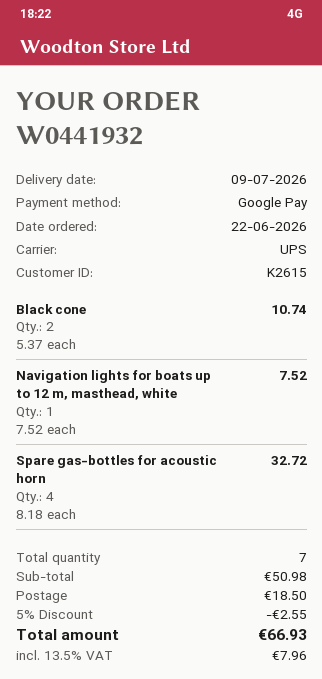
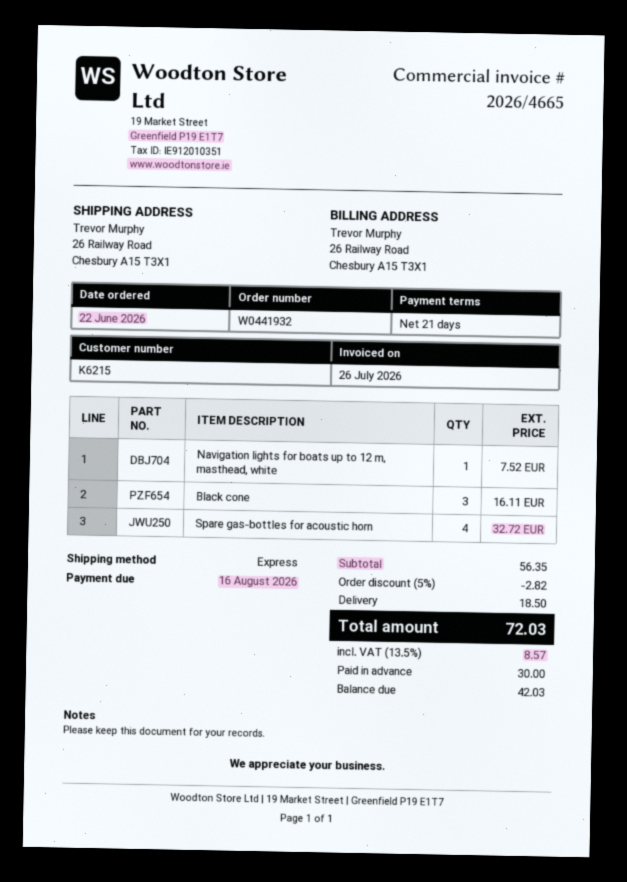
customer number: K2615 -> K6215
shipping method: UPS -> express
Black cone: 2 for 10.74 -> 3 for 16.11
subtotal: 50.98 -> 56.35
discount: 5% = 2.55 -> 5% = 2.82
tax: 13.5% = 7.96 -> 13.5% = 8.57
total: 66.93 -> 72.03

